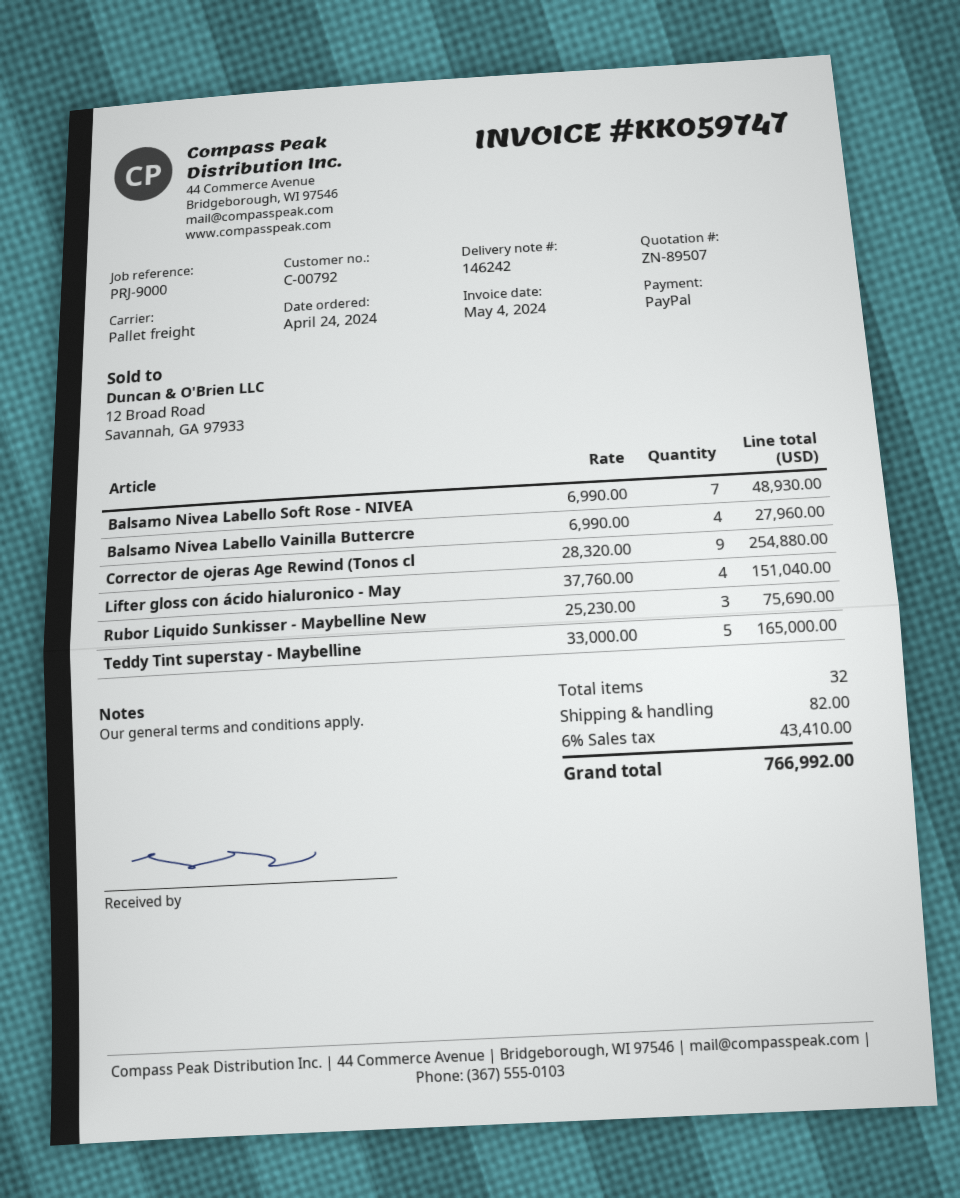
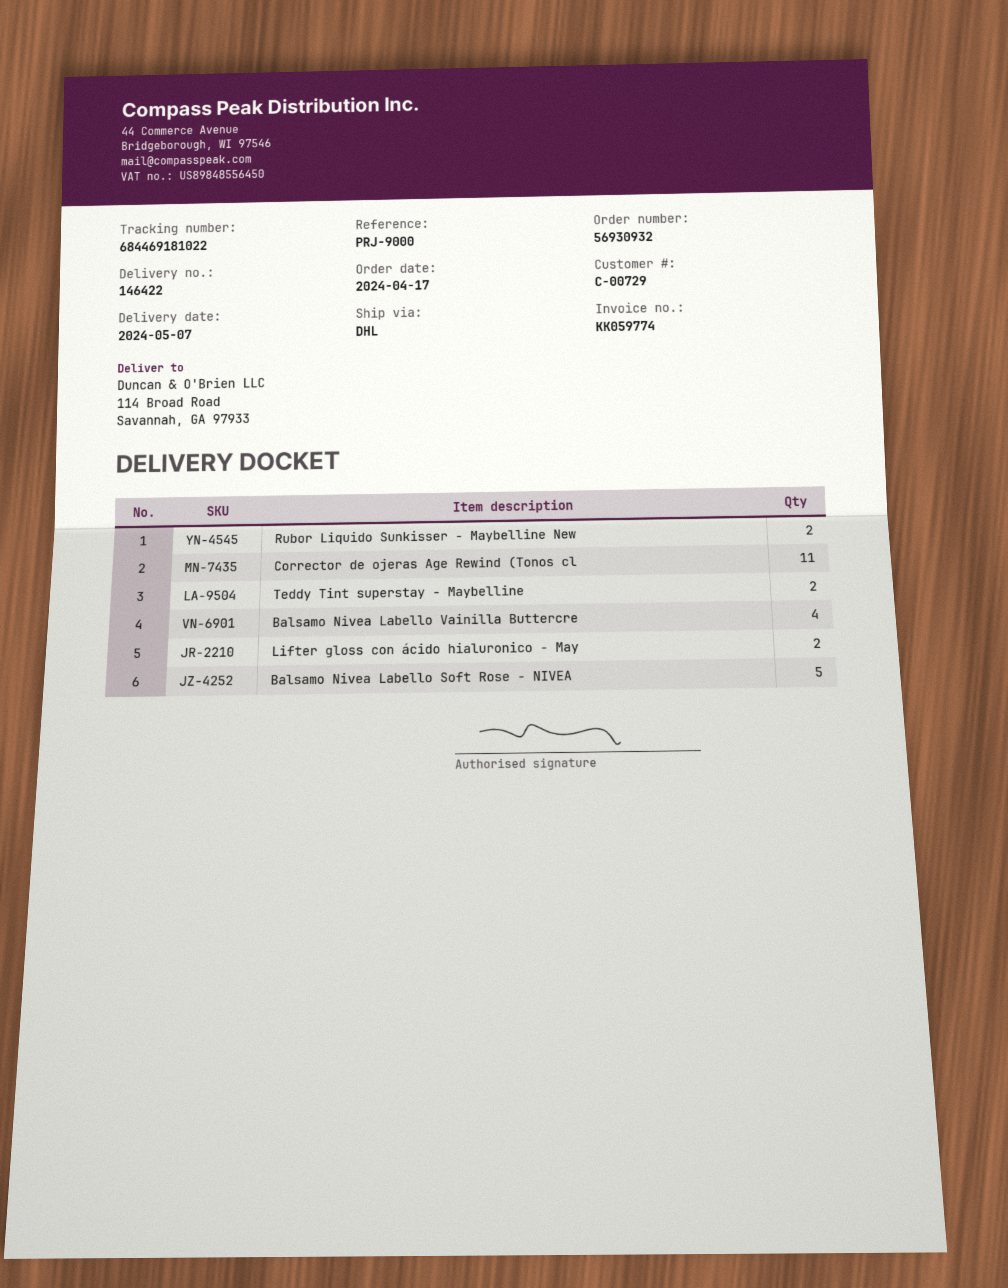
order date: 2024-04-24 -> 2024-04-17
delivery note number: 146242 -> 146422
invoice number: KK059747 -> KK059774
customer number: C-00792 -> C-00729
shipping method: pallet freight -> DHL
Balsamo Nivea Labello Soft Rose - NIVEA: 7 -> 5
Corrector de ojeras Age Rewind (Tonos cl: 9 -> 11
Lifter gloss con ácido hialuronico - May: 4 -> 2
Rubor Liquido Sunkisser - Maybelline New: 3 -> 2
Teddy Tint superstay - Maybelline: 5 -> 2

